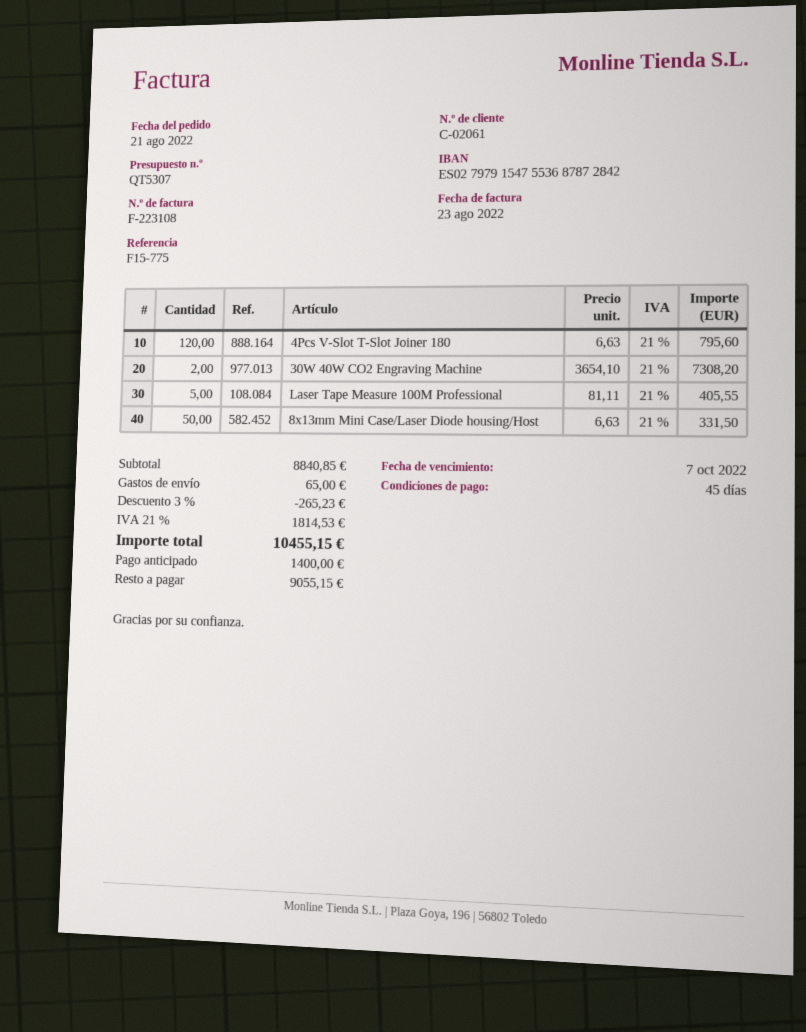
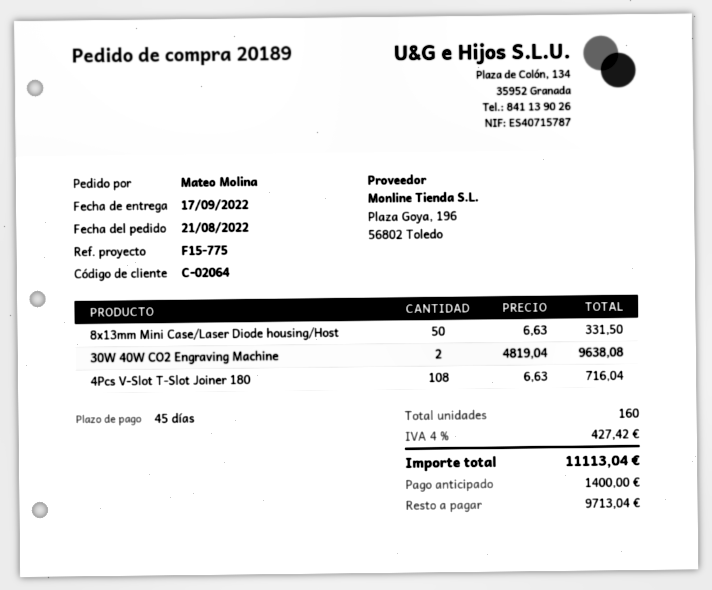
customer number: C-02061 -> C-02064
4Pcs V-Slot T-Slot Joiner 180: 120 x 6.63 = 795.60 -> 108 x 6.63 = 716.04
30W 40W CO2 Engraving Machine: 2 x 3654.10 = 7308.20 -> 2 x 4819.04 = 9638.08
Laser Tape Measure 100M Professional: 5 x 81.11 = 405.55 -> none
discount: 3% = 265.23 -> none
shipping: 65.00 -> none
tax: 21% = 1814.53 -> 4% = 427.42
total: 10455.15 -> 11113.04
balance: 9055.15 -> 9713.04

